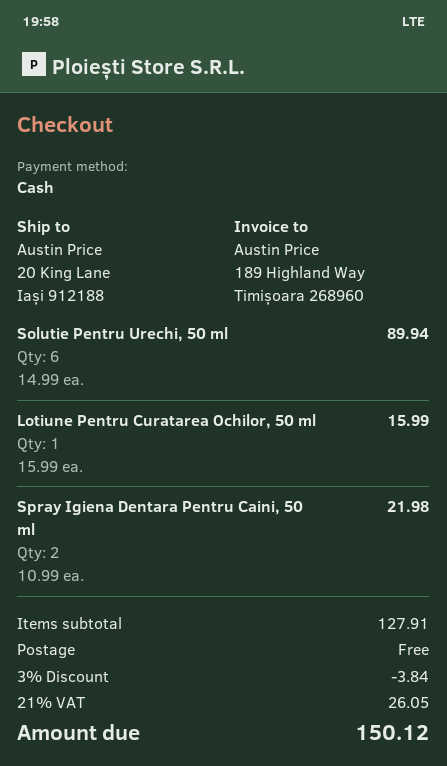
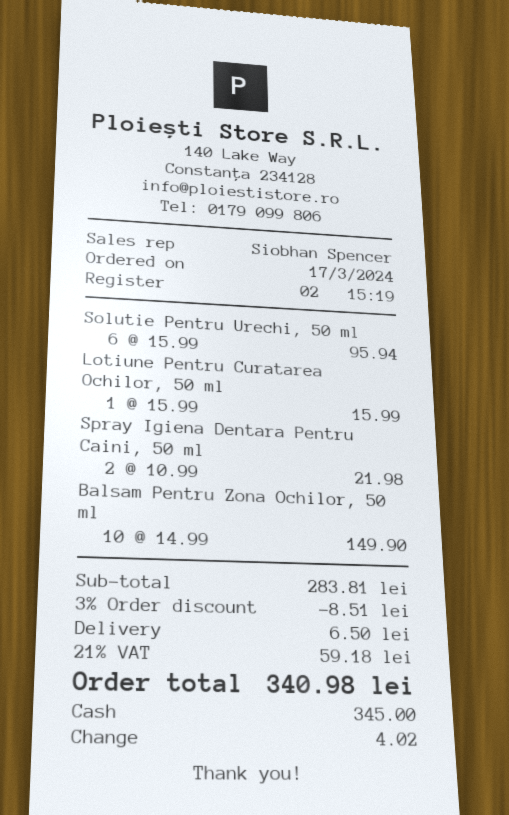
Solutie Pentru Urechi, 50 ml: 6 x 14.99 = 89.94 -> 6 x 15.99 = 95.94
Balsam Pentru Zona Ochilor, 50 ml: none -> 10 x 14.99 = 149.90
subtotal: 127.91 -> 283.81
discount: 3% = 3.84 -> 3% = 8.51
shipping: 0.00 -> 6.50
tax: 21% = 26.05 -> 21% = 59.18
total: 150.12 -> 340.98

